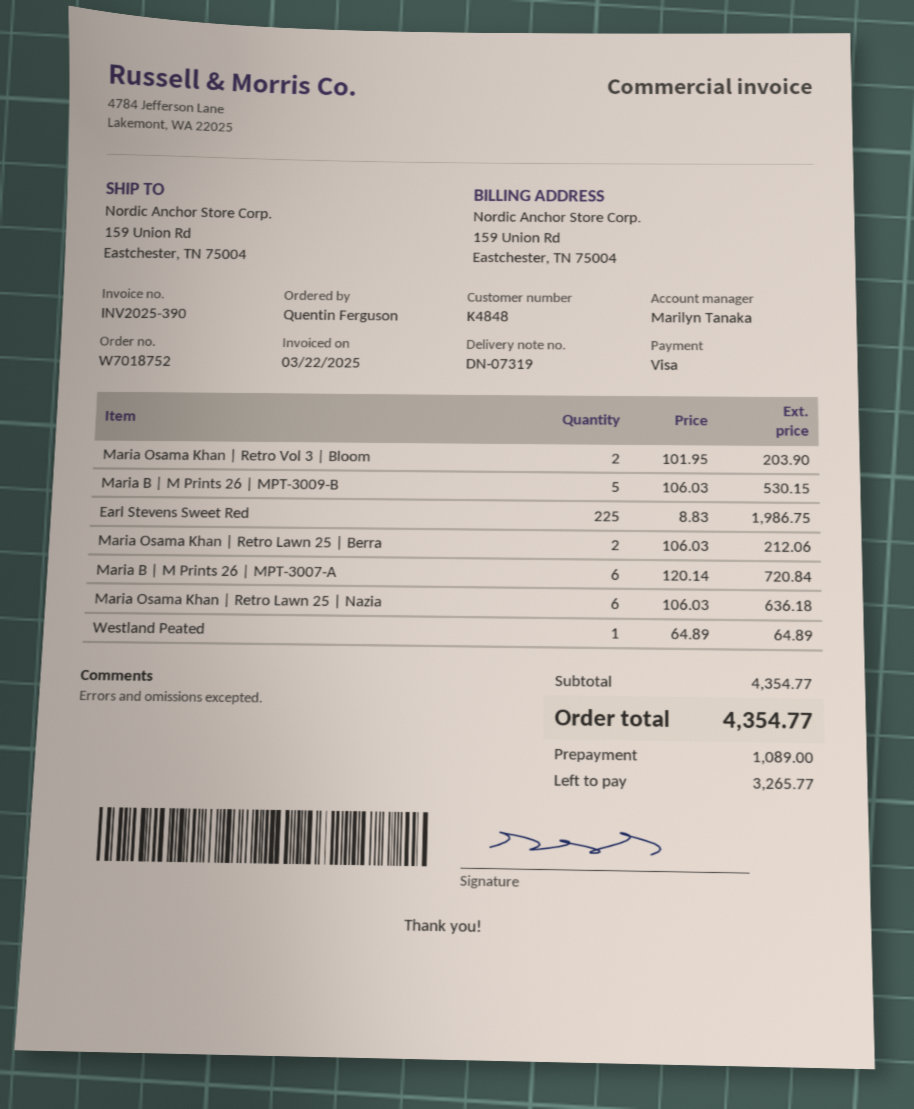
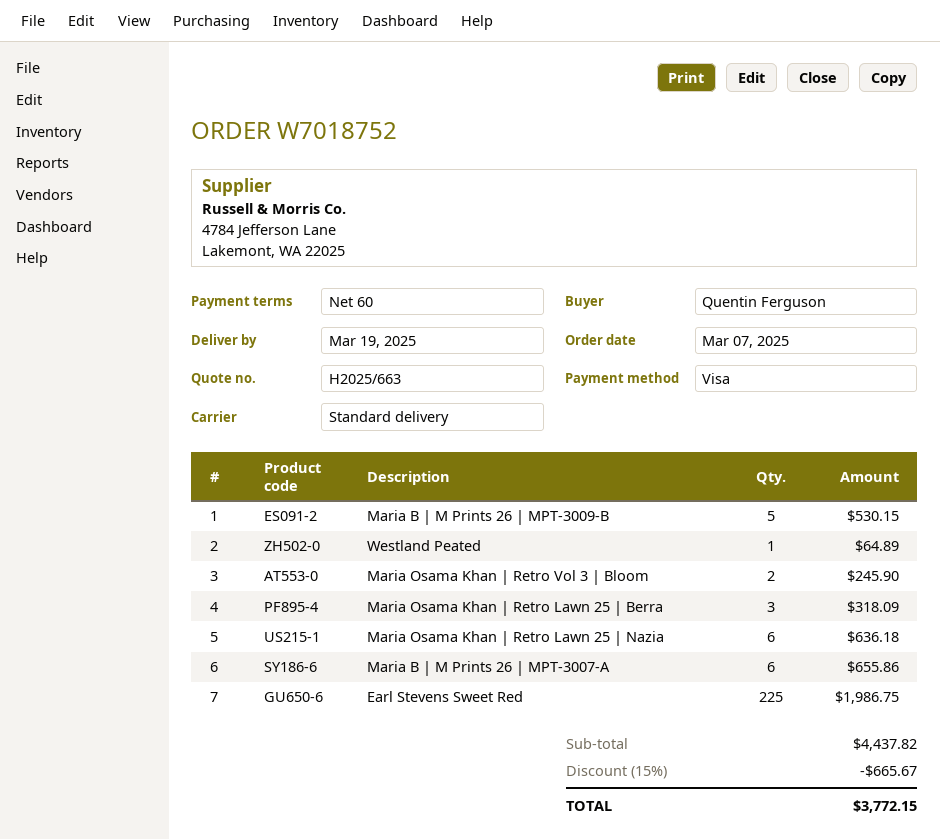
Maria Osama Khan | Retro Vol 3 | Bloom: 2 for 203.90 -> 2 for 245.90
Maria Osama Khan | Retro Lawn 25 | Berra: 2 for 212.06 -> 3 for 318.09
Maria B | M Prints 26 | MPT-3007-A: 6 for 720.84 -> 6 for 655.86
subtotal: 4354.77 -> 4437.82
discount: none -> 15% = 665.67
total: 4354.77 -> 3772.15

